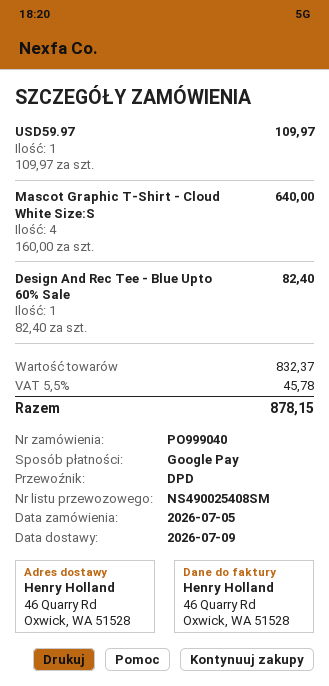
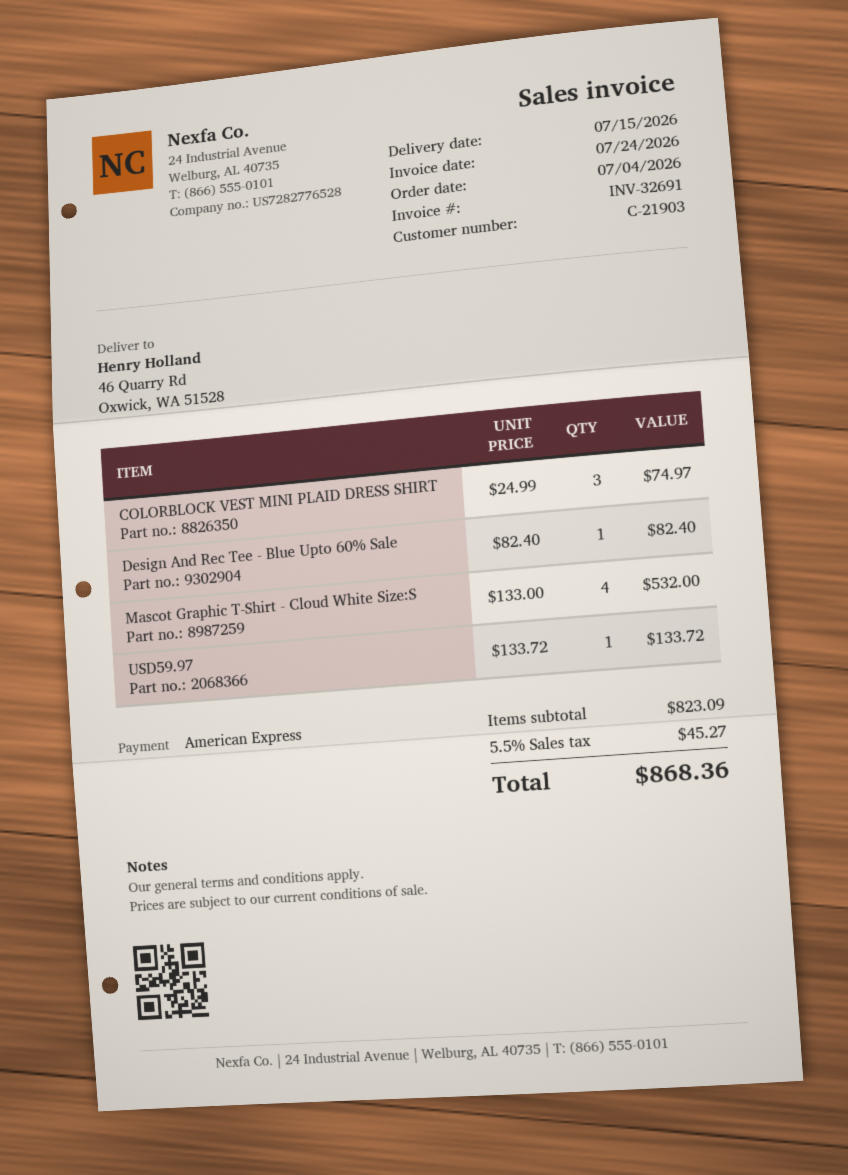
order date: 2026-07-05 -> 2026-07-04
delivery date: 2026-07-09 -> 2026-07-15
payment method: Google Pay -> American Express
USD59.97: 1 x 109.97 = 109.97 -> 1 x 133.72 = 133.72
Mascot Graphic T-Shirt - Cloud White Size:S: 4 x 160.00 = 640.00 -> 4 x 133.00 = 532.00
COLORBLOCK VEST MINI PLAID DRESS SHIRT: none -> 3 x 24.99 = 74.97
subtotal: 832.37 -> 823.09
tax: 5.5% = 45.78 -> 5.5% = 45.27
total: 878.15 -> 868.36

